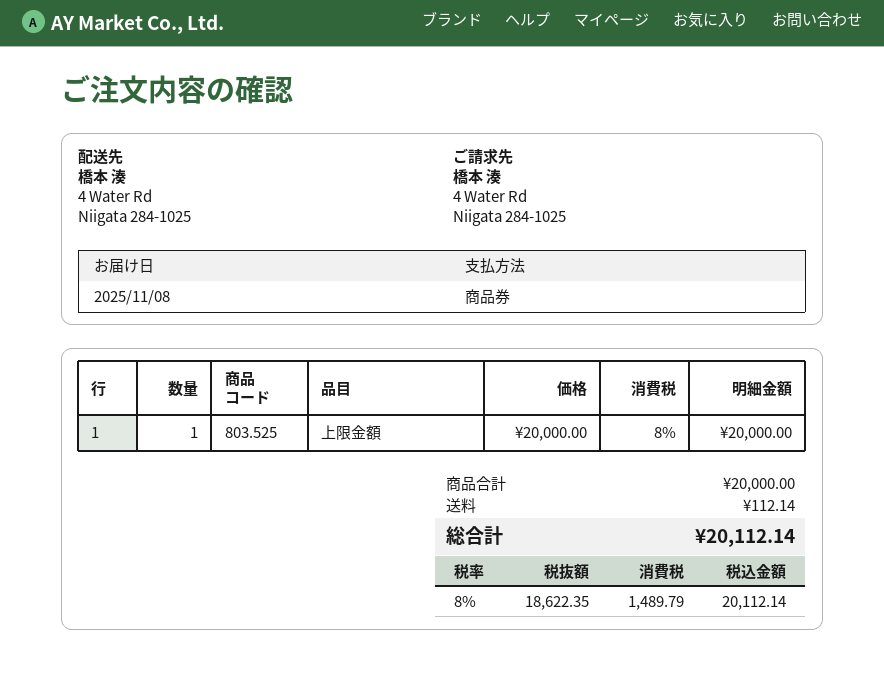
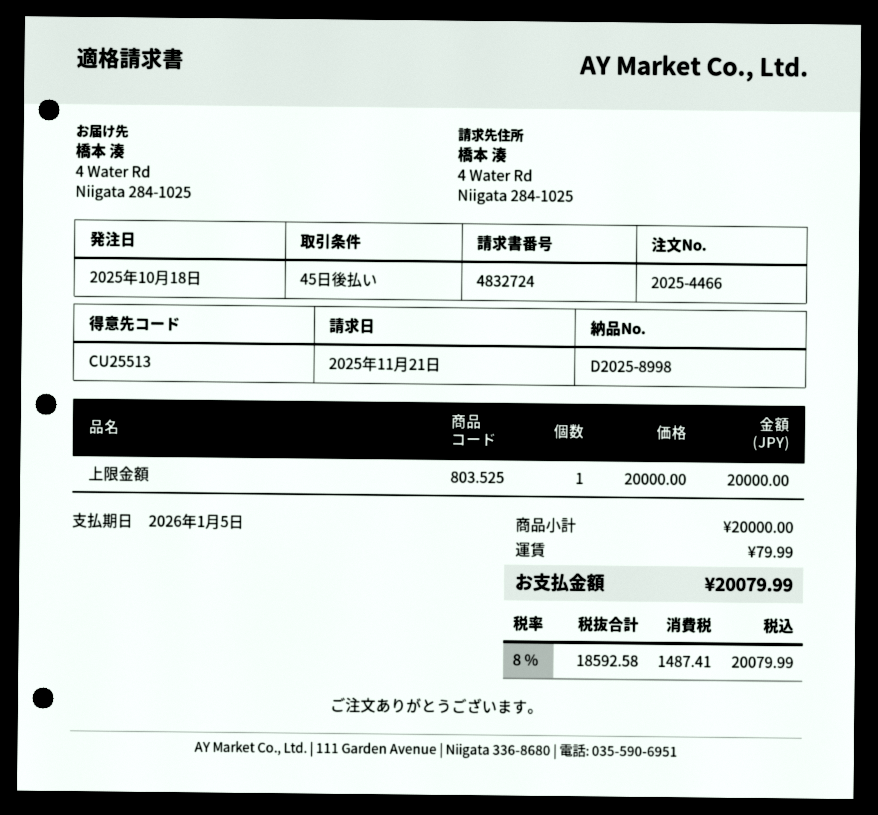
shipping: 112.14 -> 79.99
net: 18622.35 -> 18592.58
tax: 8% = 1489.79 -> 8% = 1487.41
total: 20112.14 -> 20079.99

